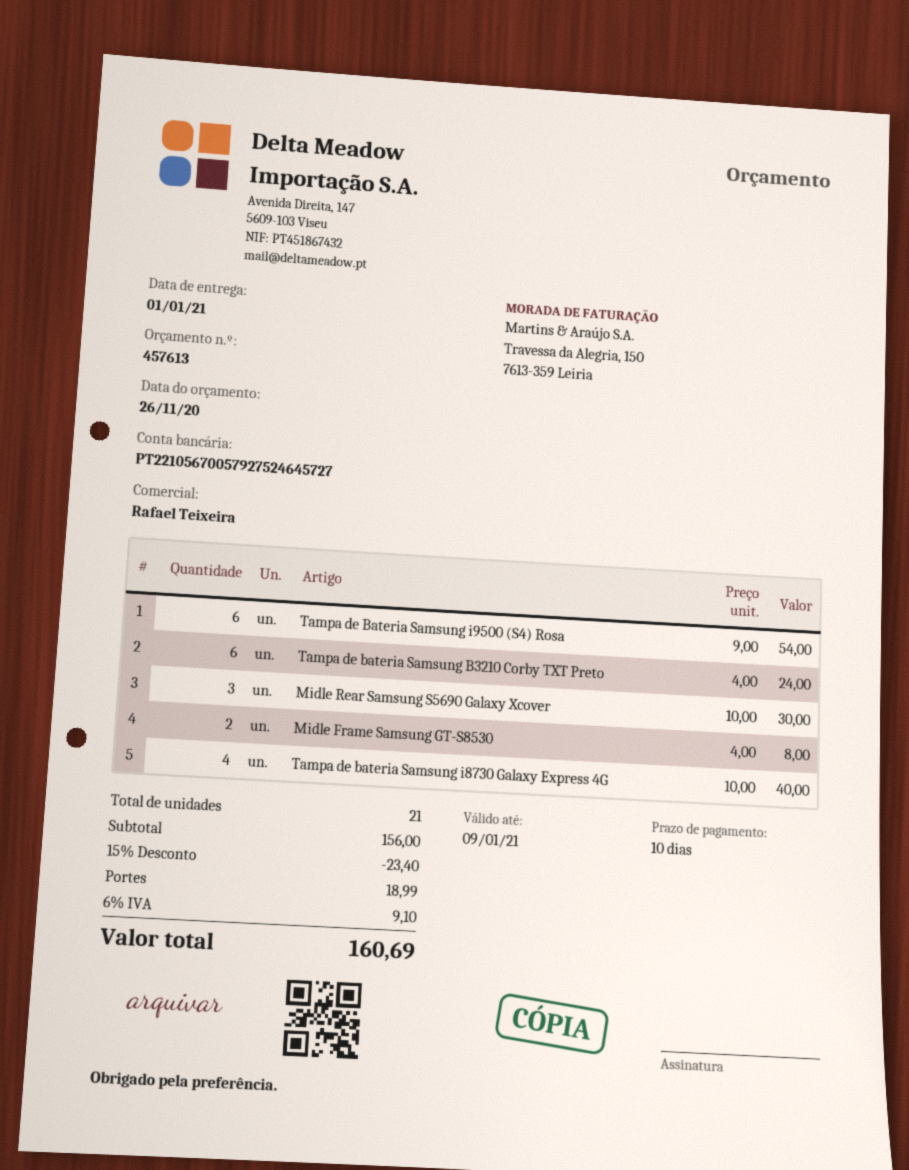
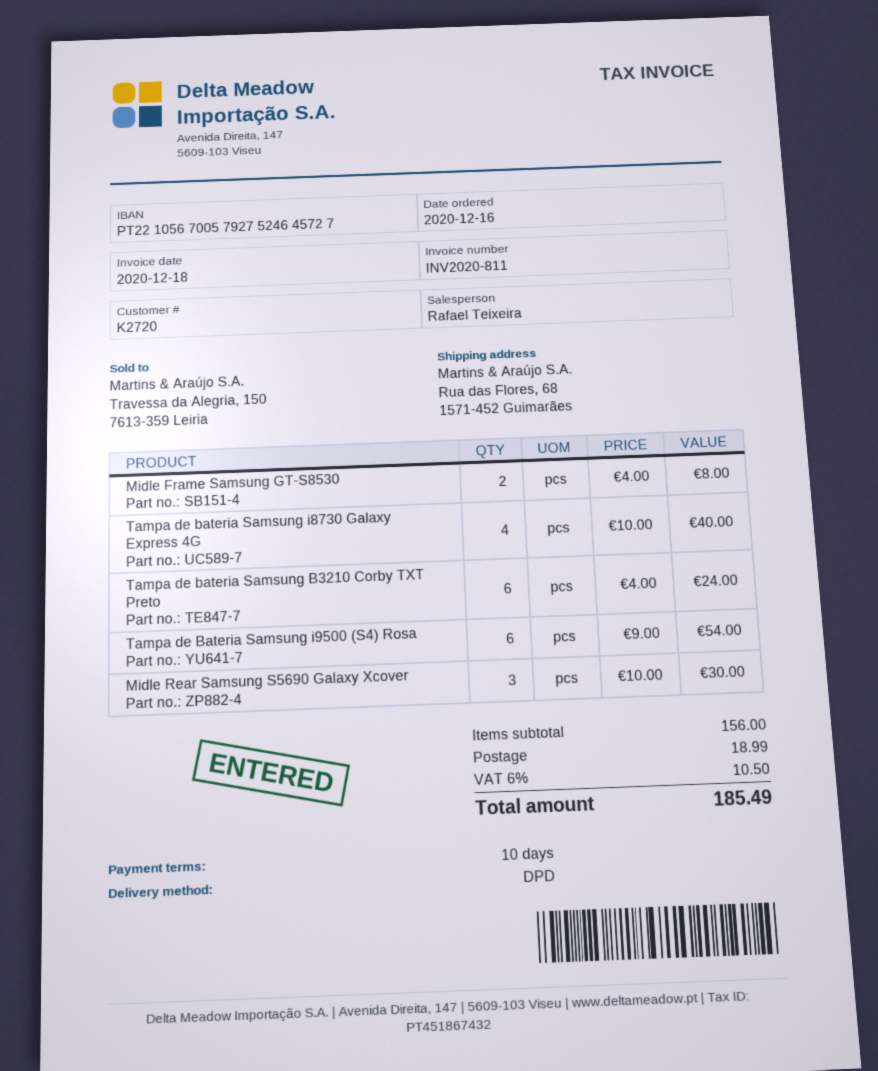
discount: 15% = 23.40 -> none
tax: 6% = 9.10 -> 6% = 10.50
total: 160.69 -> 185.49

